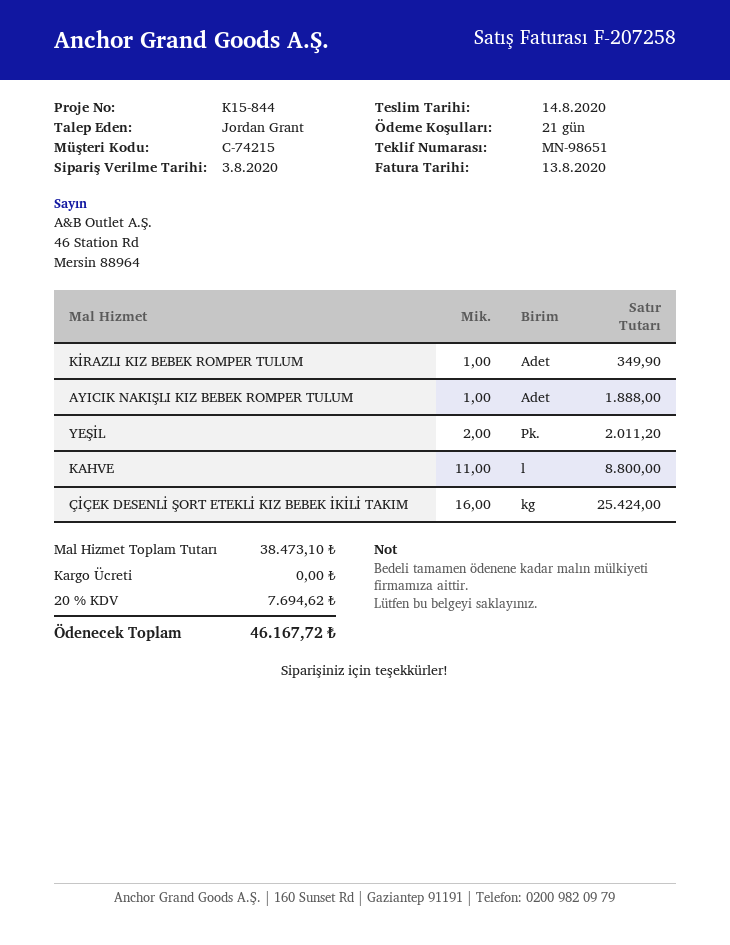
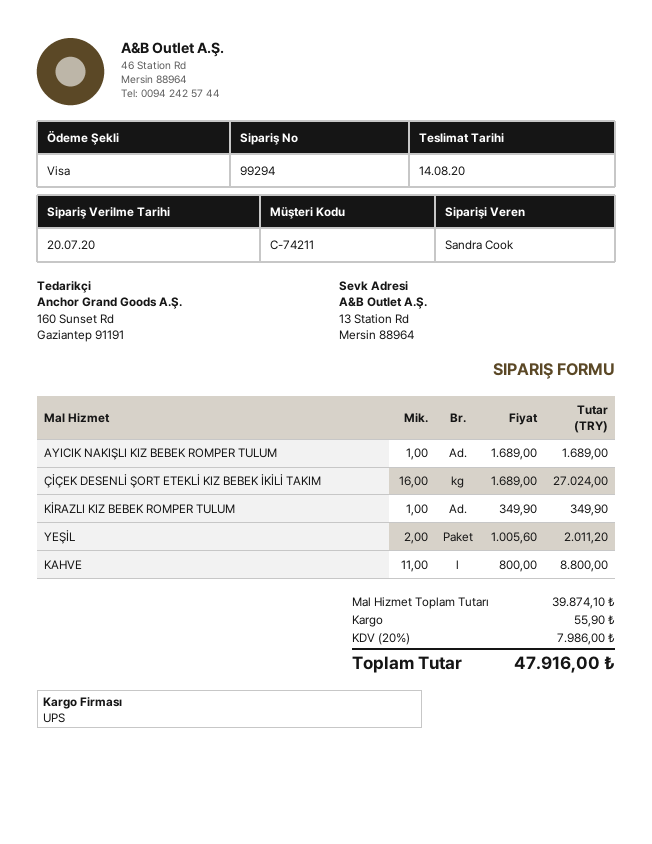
order date: 2020-08-03 -> 2020-07-20
customer number: C-74215 -> C-74211
ordered by: Jordan Grant -> Sandra Cook
AYICIK NAKIŞLI KIZ BEBEK ROMPER TULUM: 1 for 1888.00 -> 1 for 1689.00
ÇİÇEK DESENLİ ŞORT ETEKLİ KIZ BEBEK İKİLİ TAKIM: 16 for 25424.00 -> 16 for 27024.00
subtotal: 38473.10 -> 39874.10
shipping: 0.00 -> 55.90
tax: 20% = 7694.62 -> 20% = 7986.00
total: 46167.72 -> 47916.00

